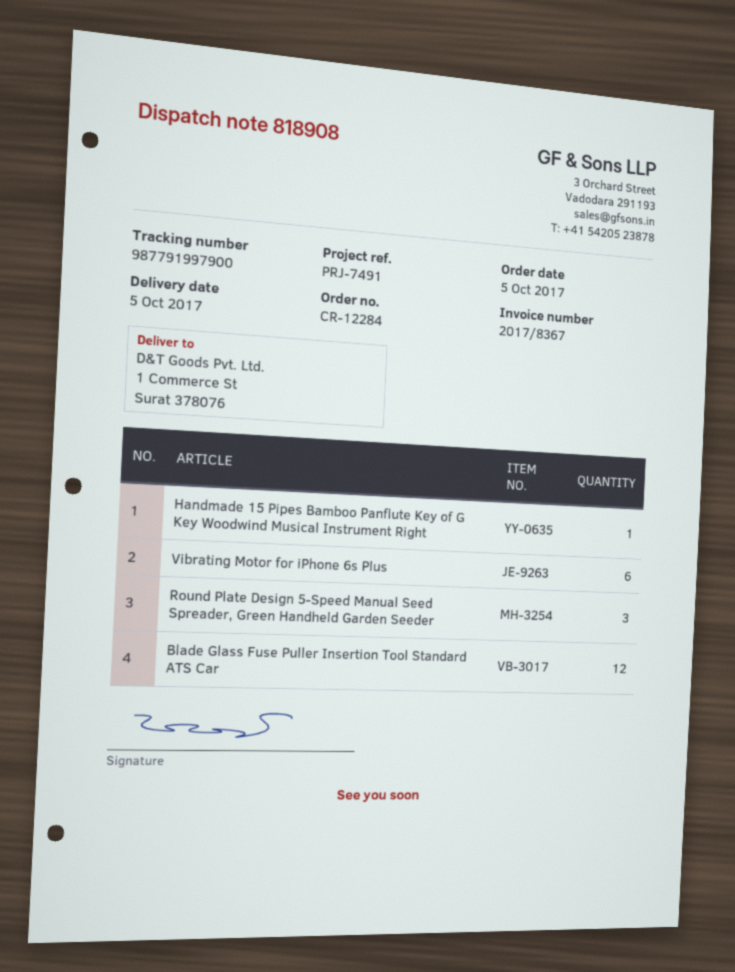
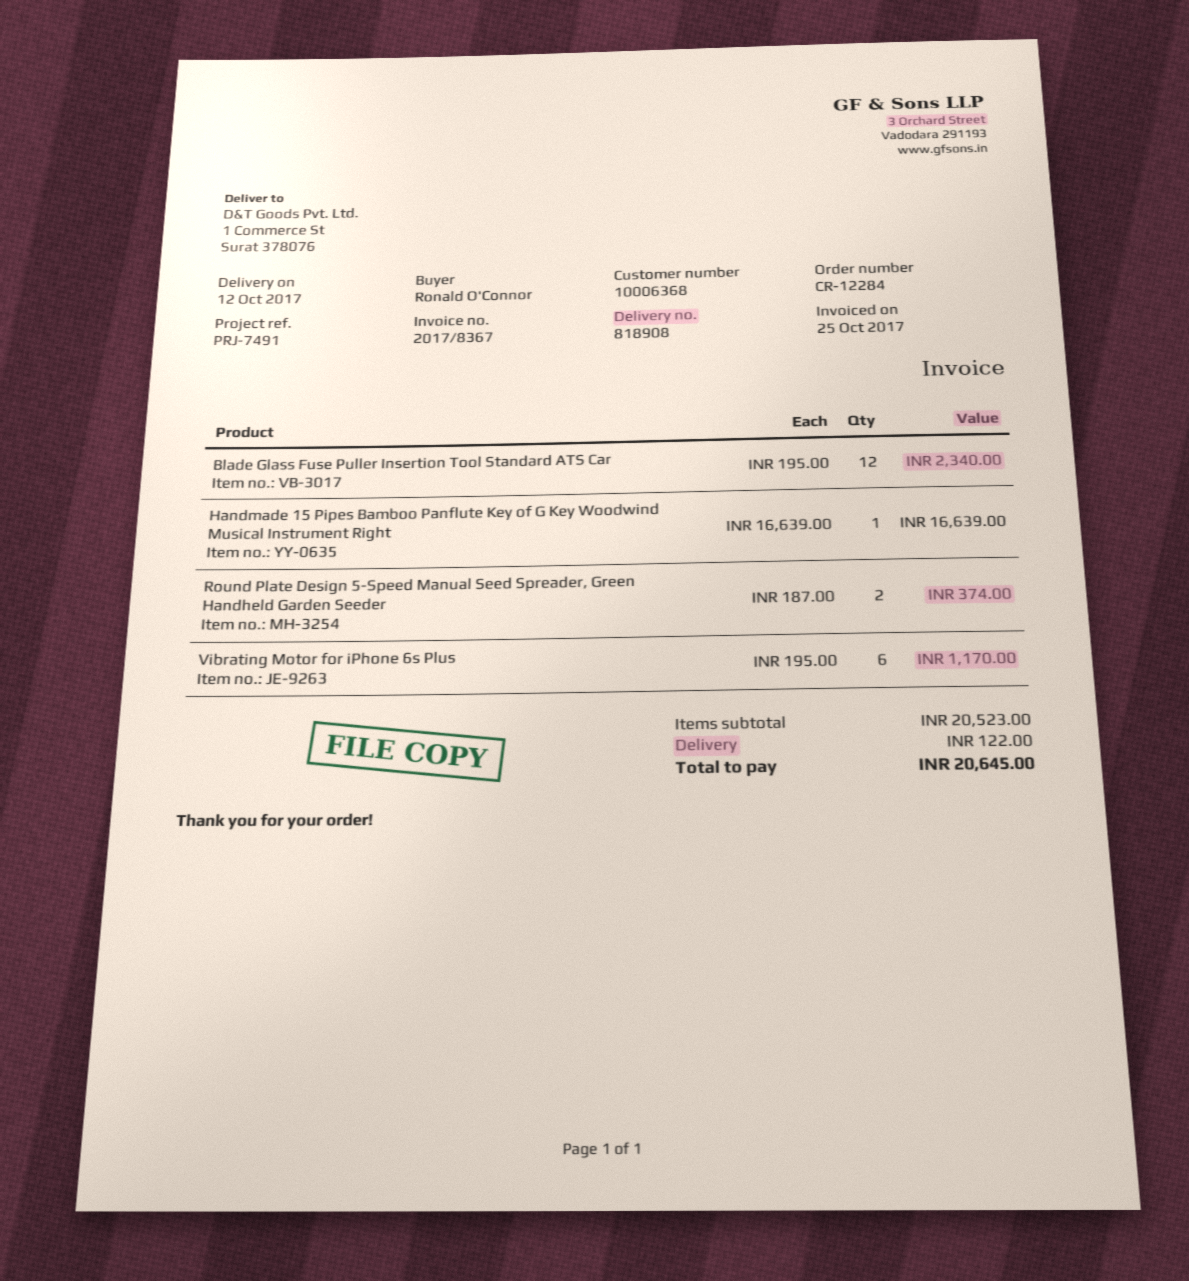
delivery date: 2017-10-05 -> 2017-10-12
Round Plate Design 5-Speed Manual Seed Spreader, Green Handheld Garden Seeder: 3 -> 2

